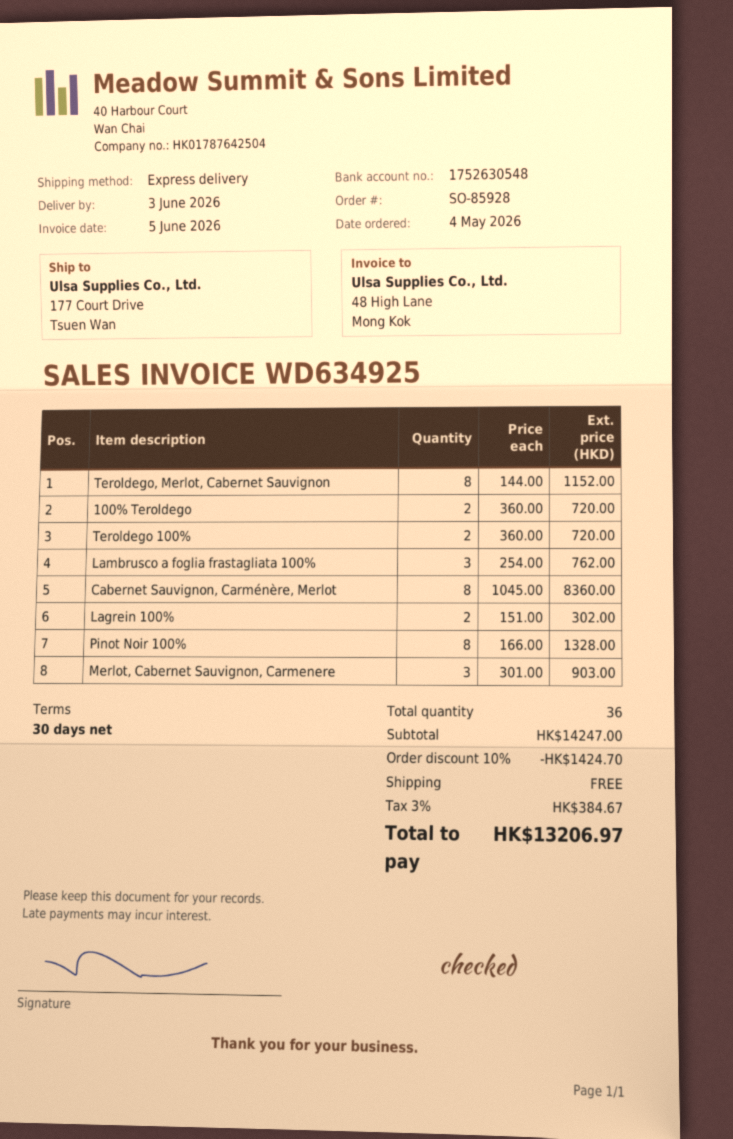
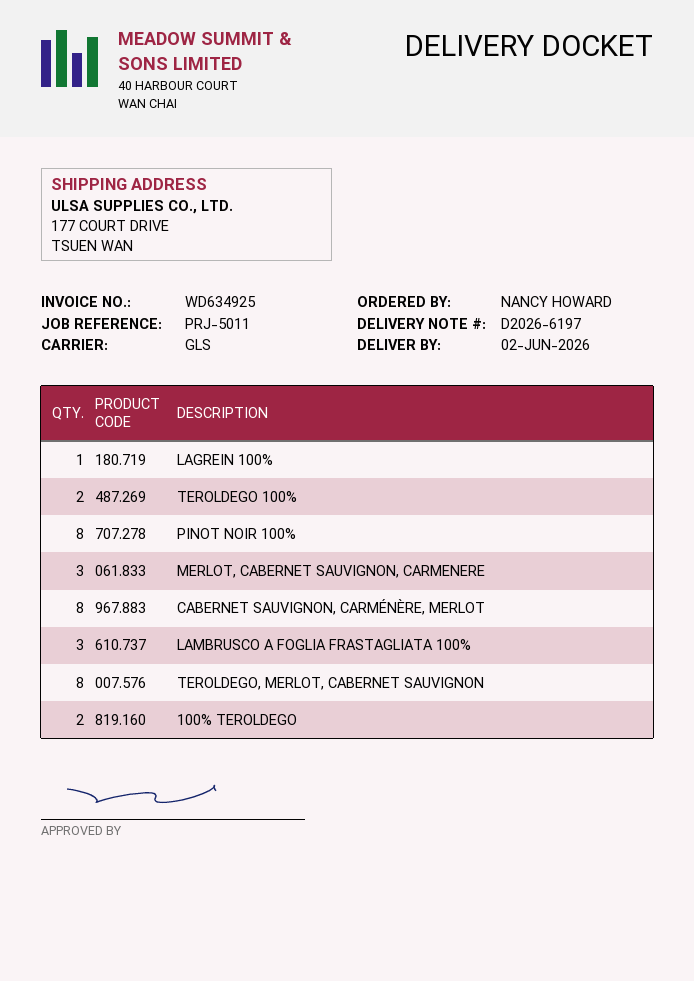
delivery date: 2026-06-03 -> 2026-06-02
shipping method: express -> GLS
Lagrein 100%: 2 -> 1

